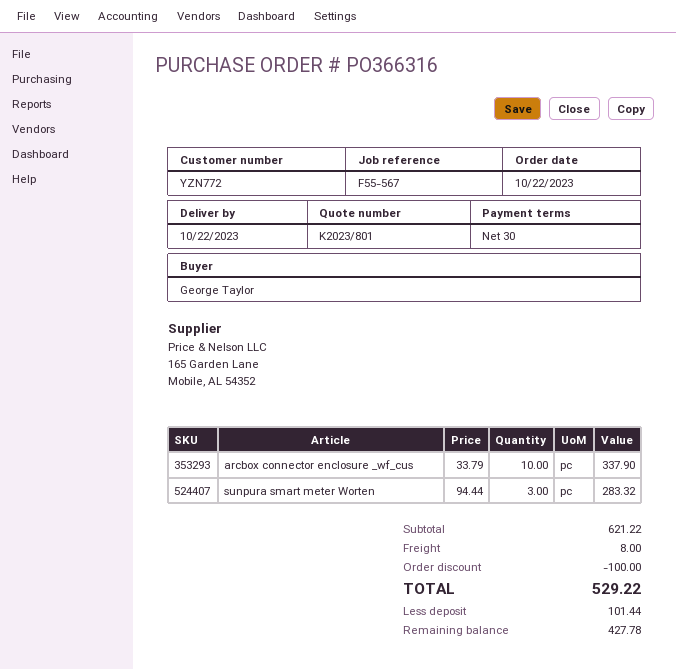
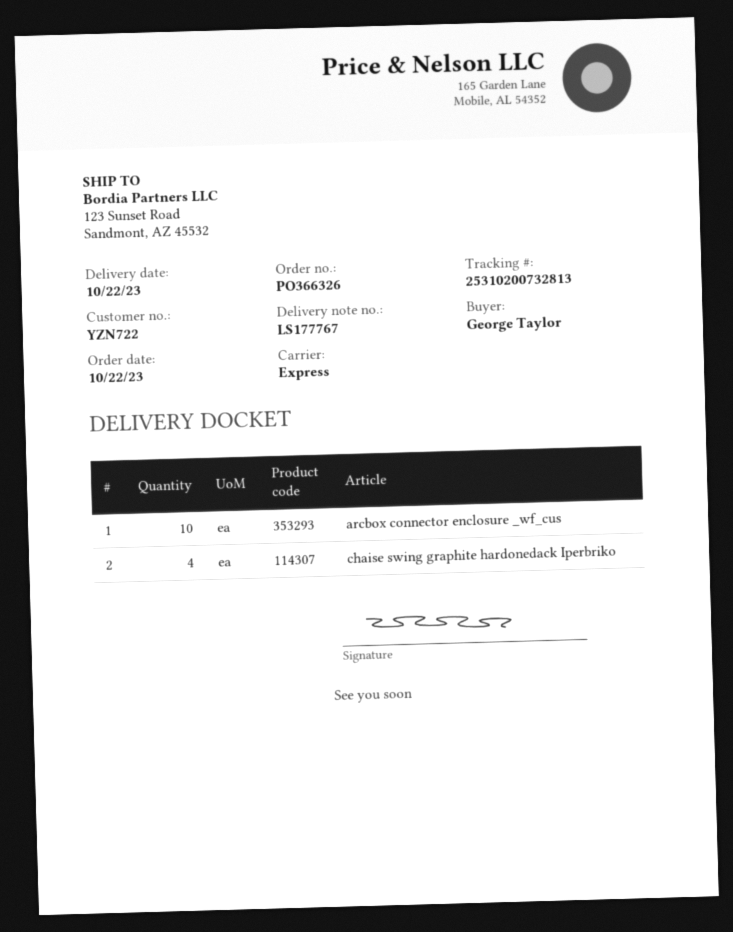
order number: PO366316 -> PO366326
customer number: YZN772 -> YZN722
sunpura smart meter Worten: 3 -> none
chaise swing graphite hardonedack Iperbriko: none -> 4

